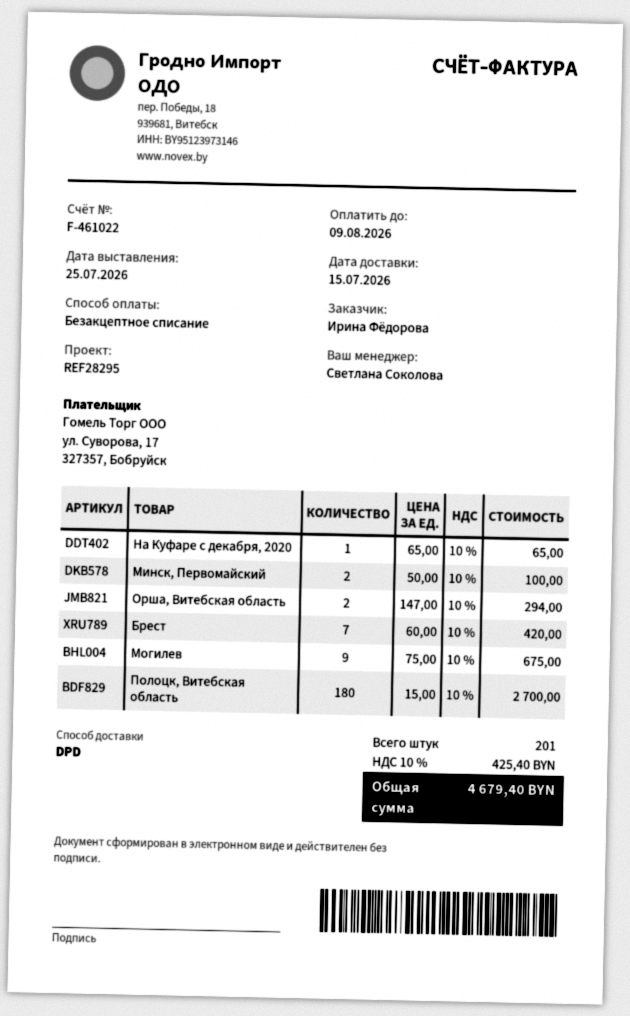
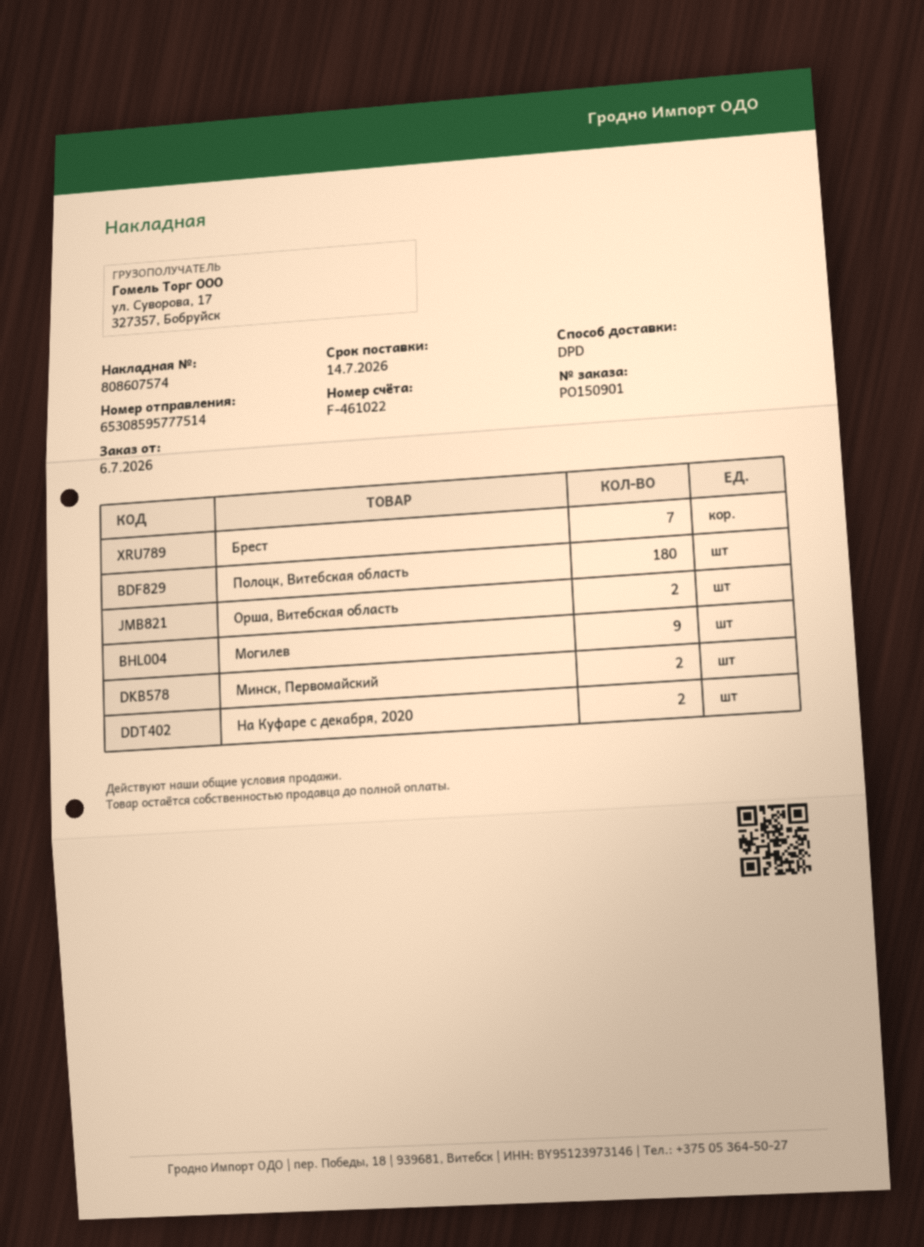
delivery date: 2026-07-15 -> 2026-07-14
На Куфаре с декабря, 2020: 1 -> 2

